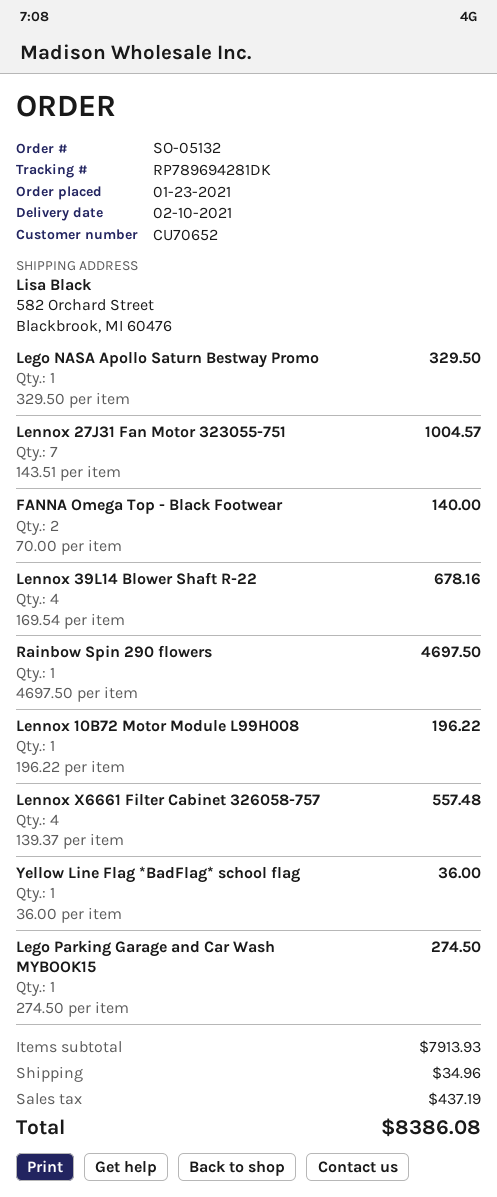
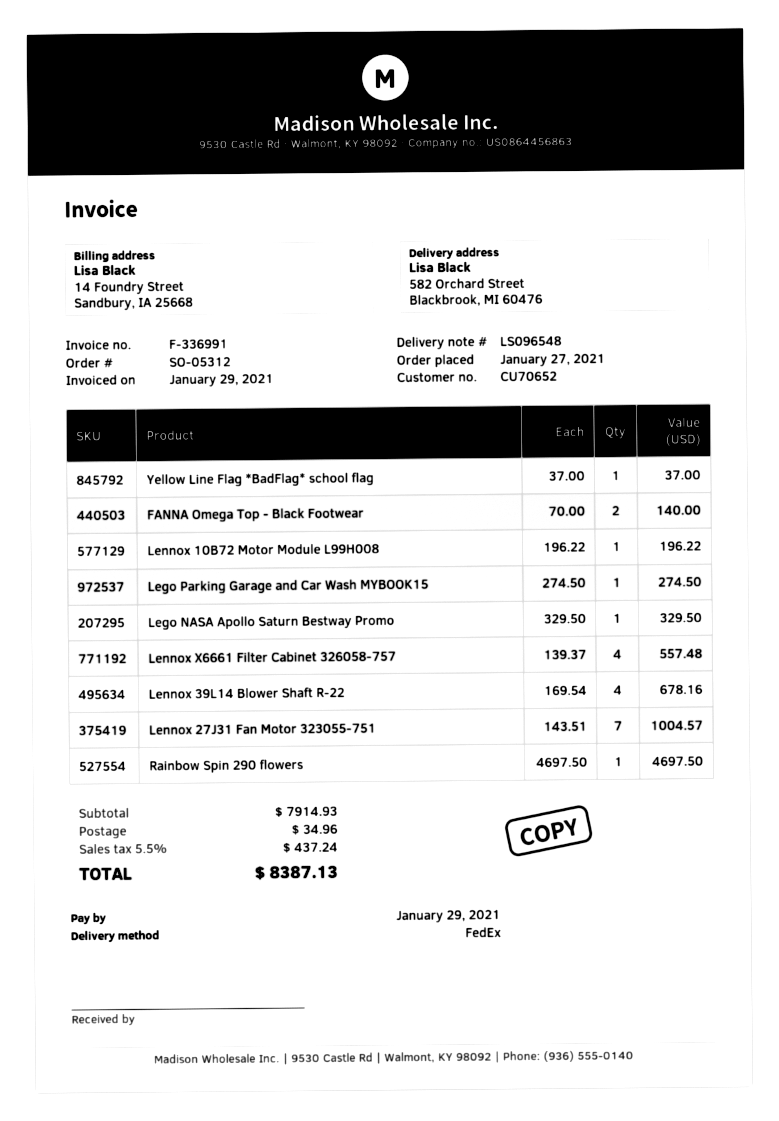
order number: SO-05132 -> SO-05312
order date: 2021-01-23 -> 2021-01-27
Yellow Line Flag *BadFlag* school flag: 1 x 36.00 = 36.00 -> 1 x 37.00 = 37.00
subtotal: 7913.93 -> 7914.93
tax: 437.19 -> 437.24
total: 8386.08 -> 8387.13

